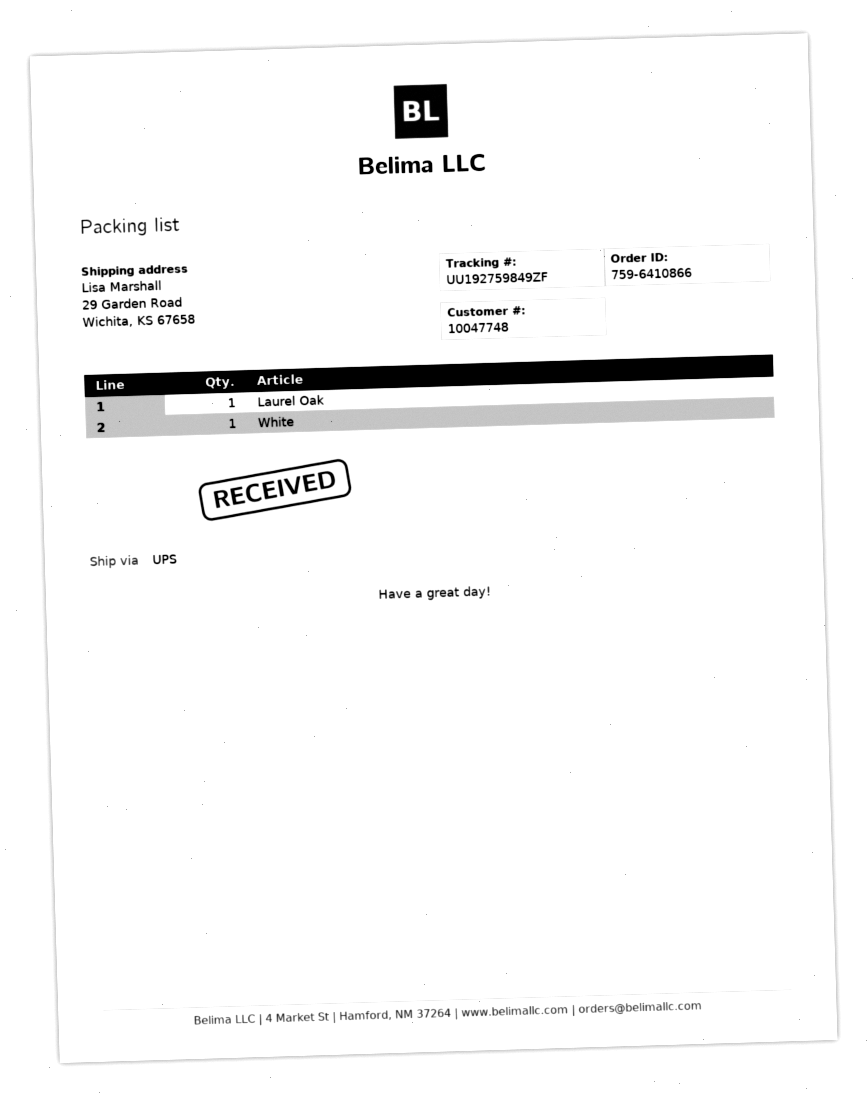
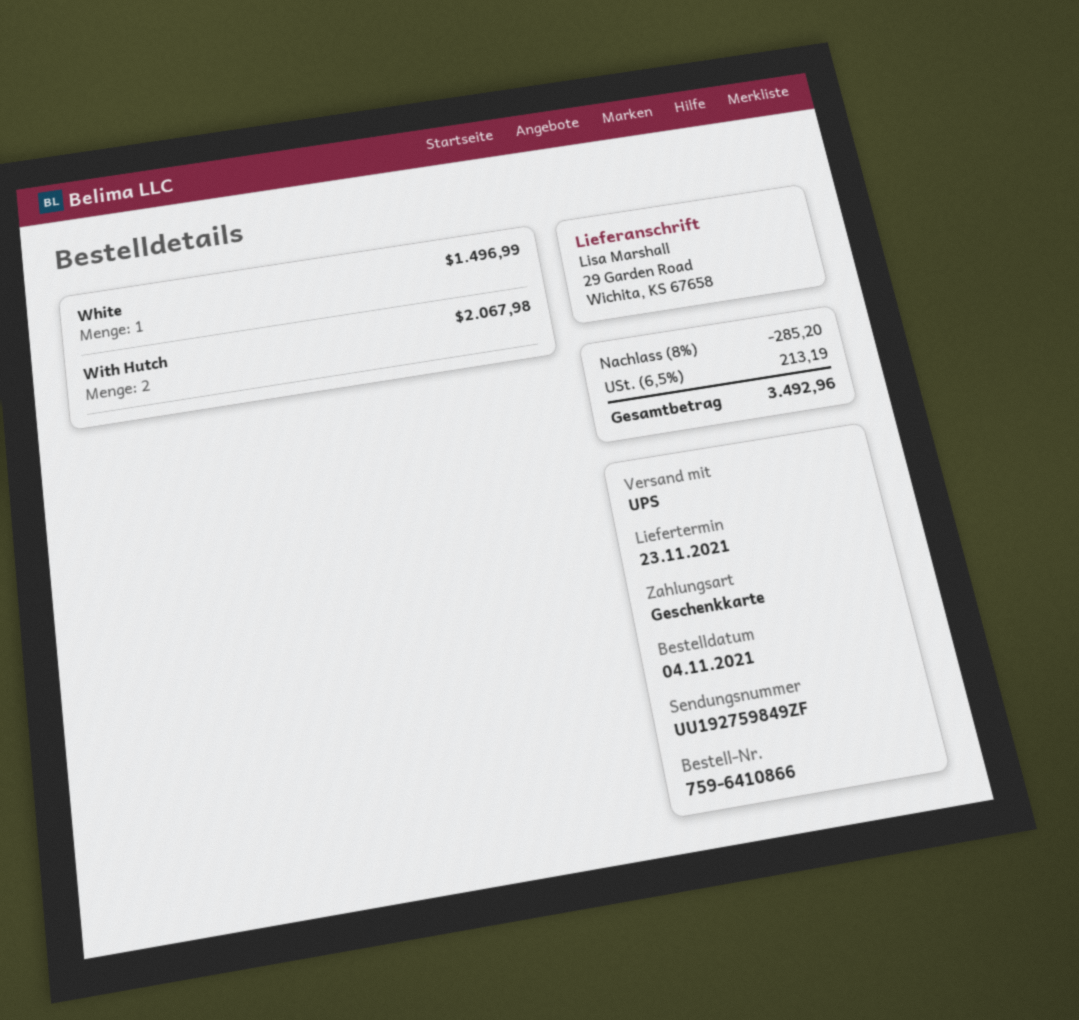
Laurel Oak: 1 -> none
With Hutch: none -> 2

